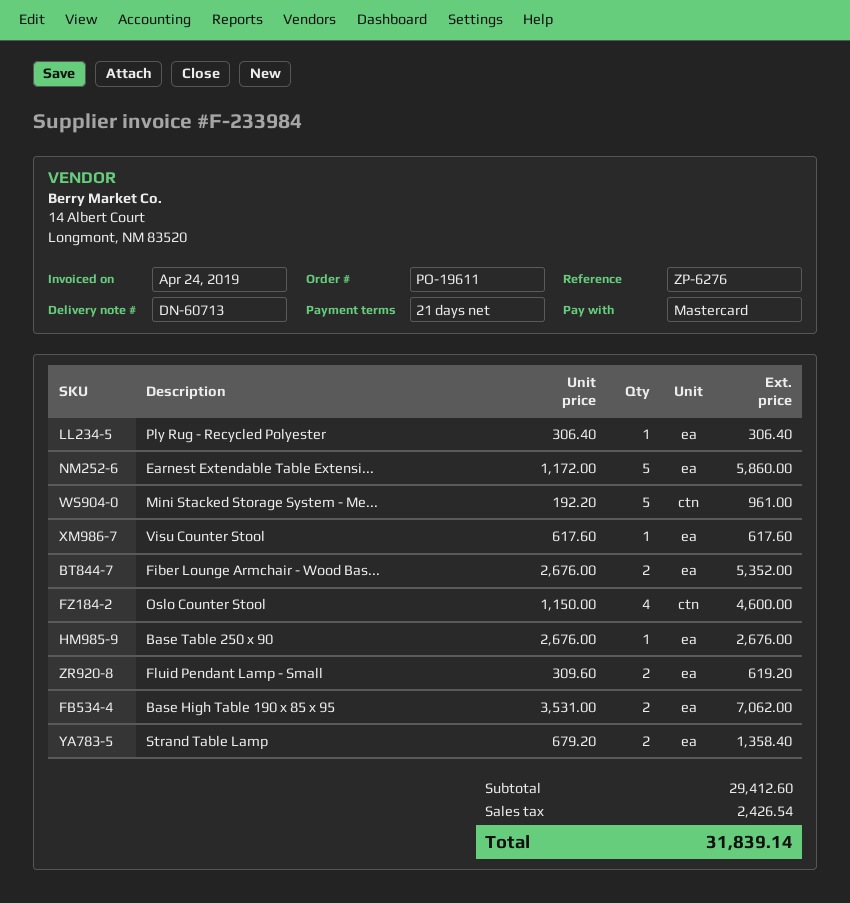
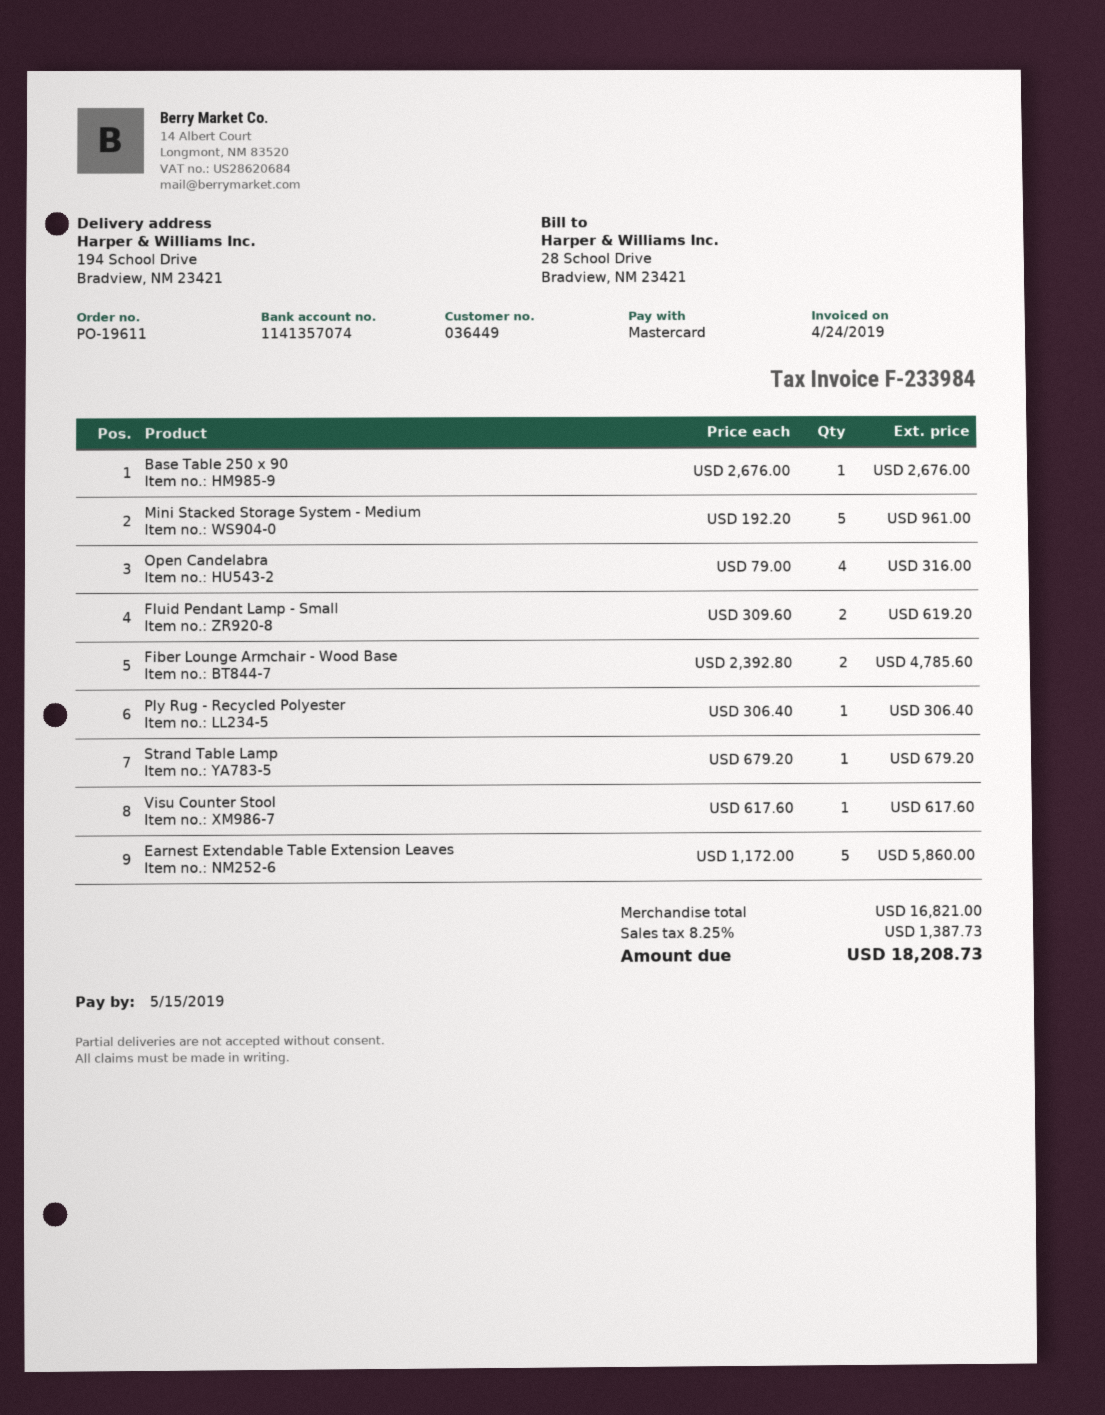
Fiber Lounge Armchair - Wood Bas...: 2 x 2676.00 = 5352.00 -> 2 x 2392.80 = 4785.60
Oslo Counter Stool: 4 x 1150.00 = 4600.00 -> none
Base High Table 190 x 85 x 95: 2 x 3531.00 = 7062.00 -> none
Strand Table Lamp: 2 x 679.20 = 1358.40 -> 1 x 679.20 = 679.20
Open Candelabra: none -> 4 x 79.00 = 316.00
subtotal: 29412.60 -> 16821.00
tax: 2426.54 -> 1387.73
total: 31839.14 -> 18208.73

